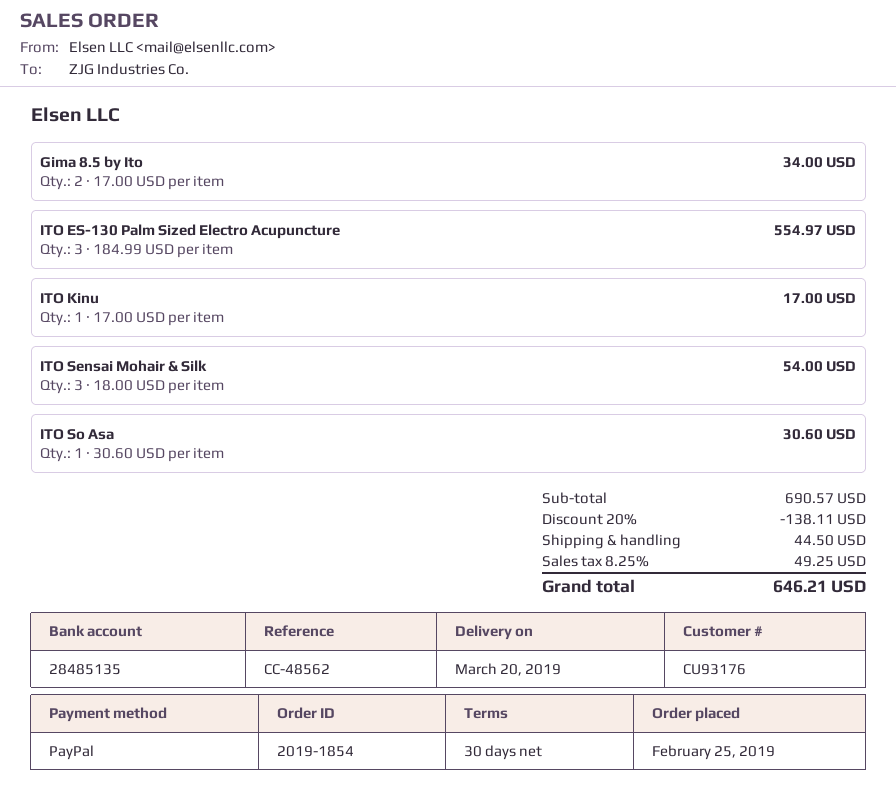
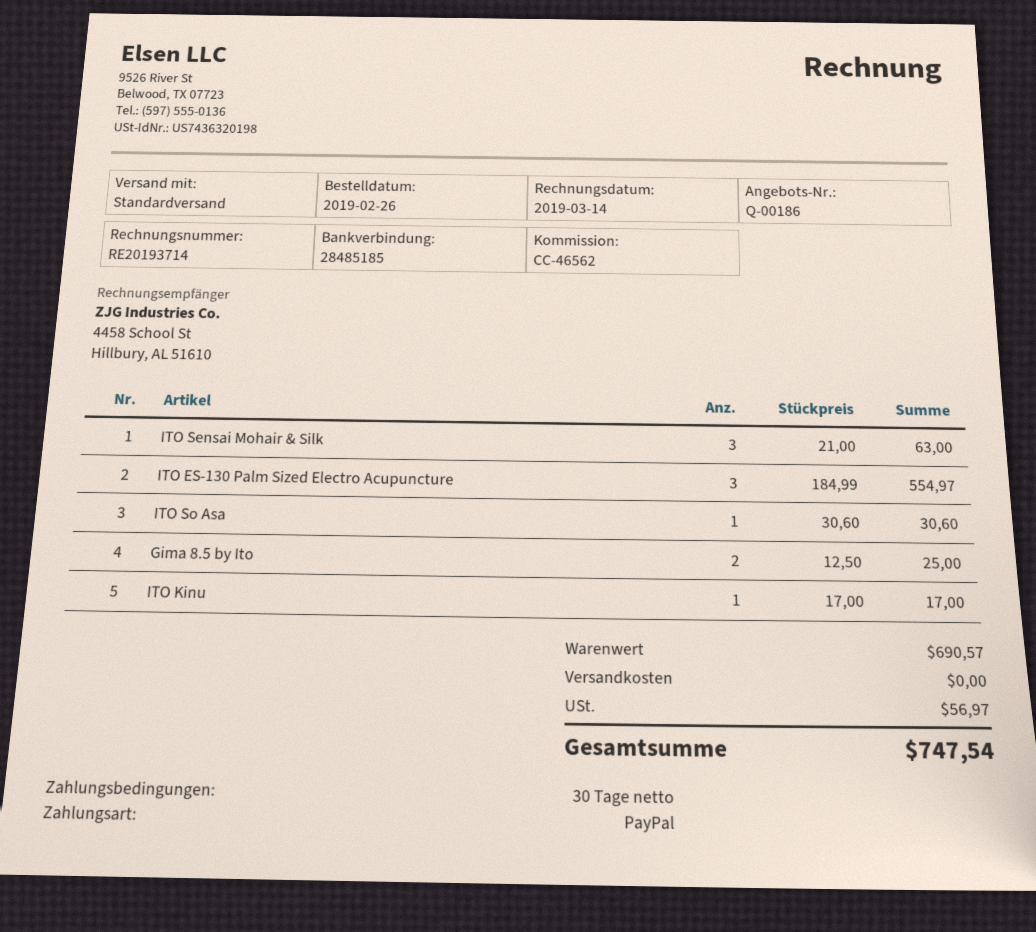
order date: 2019-02-25 -> 2019-02-26
reference: CC-48562 -> CC-46562
bank account: 28485135 -> 28485185
Gima 8.5 by Ito: 2 x 17.00 = 34.00 -> 2 x 12.50 = 25.00
ITO Sensai Mohair & Silk: 3 x 18.00 = 54.00 -> 3 x 21.00 = 63.00
discount: 20% = 138.11 -> none
shipping: 44.50 -> 0.00
tax: 49.25 -> 56.97
total: 646.21 -> 747.54

